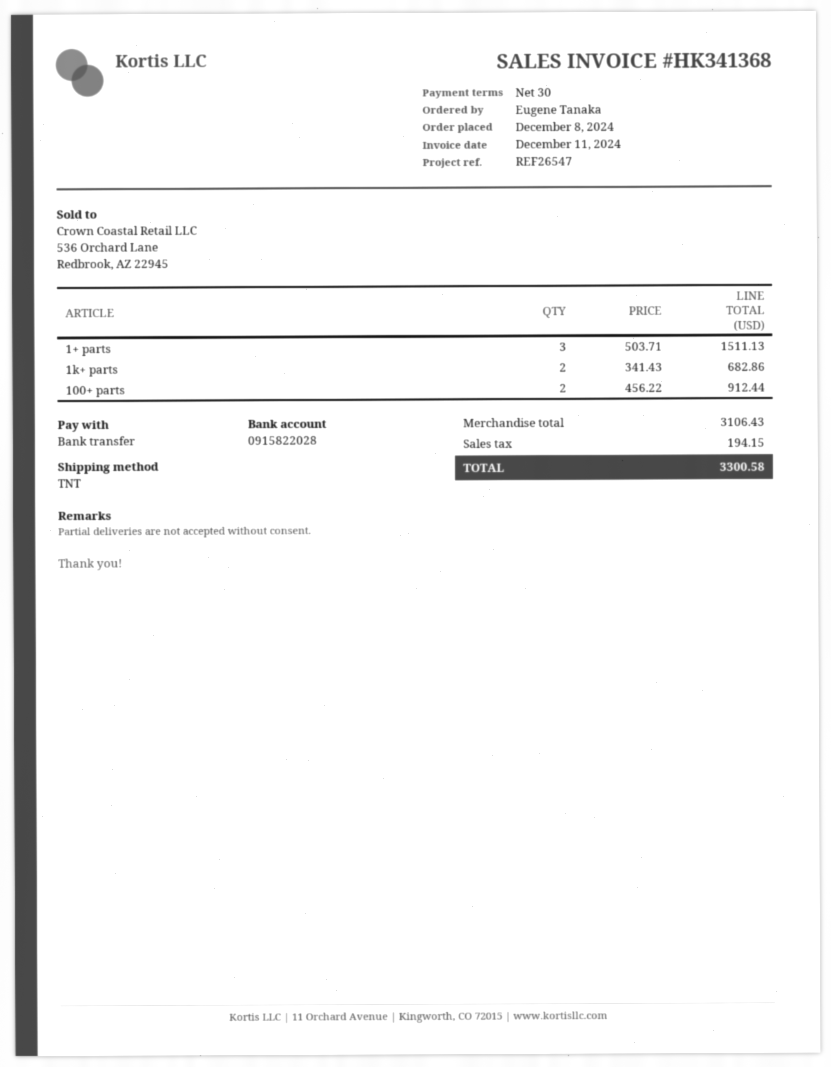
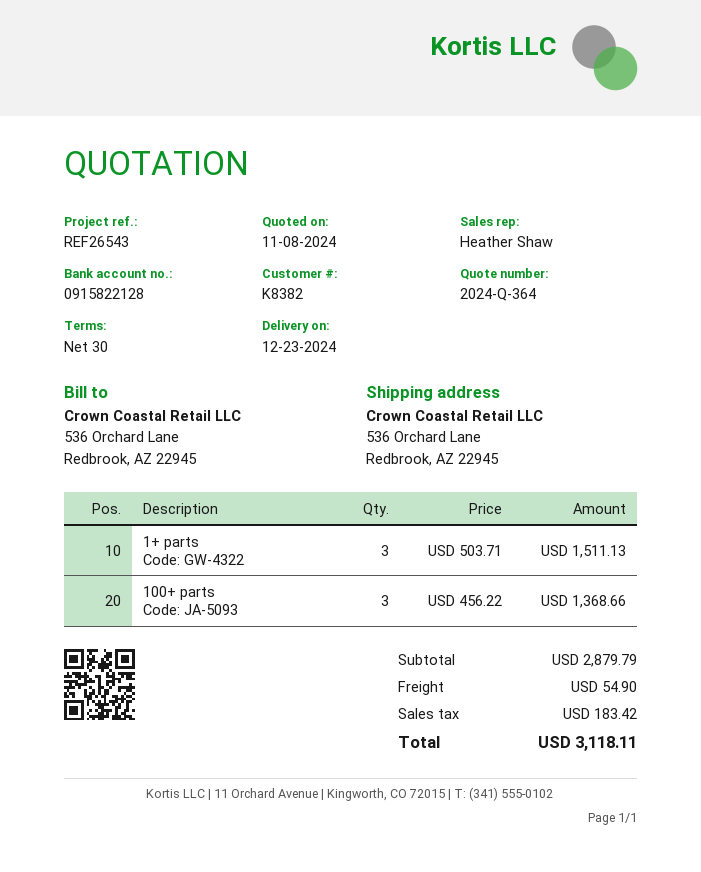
reference: REF26547 -> REF26543
bank account: 0915822028 -> 0915822128
1k+ parts: 2 x 341.43 = 682.86 -> none
100+ parts: 2 x 456.22 = 912.44 -> 3 x 456.22 = 1368.66
subtotal: 3106.43 -> 2879.79
shipping: none -> 54.90
tax: 194.15 -> 183.42
total: 3300.58 -> 3118.11

